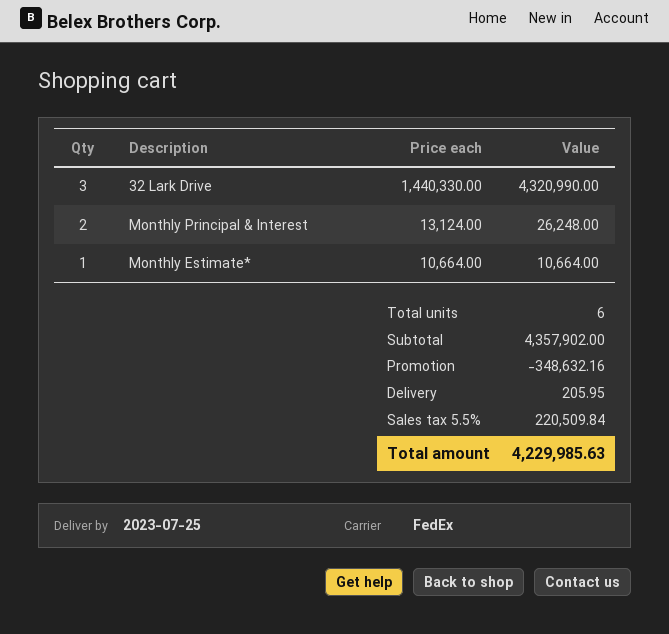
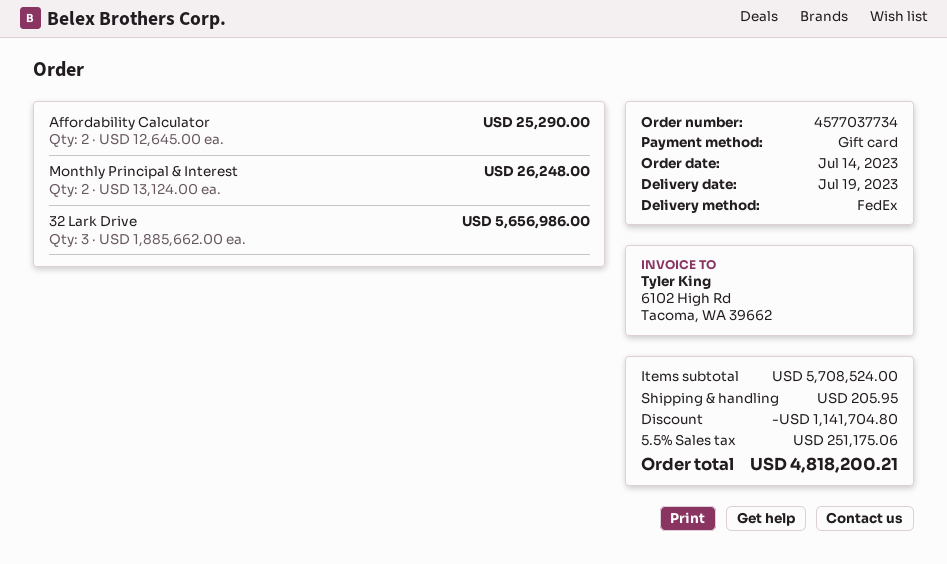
delivery date: 2023-07-25 -> 2023-07-19
32 Lark Drive: 3 x 1440330.00 = 4320990.00 -> 3 x 1885662.00 = 5656986.00
Monthly Estimate*: 1 x 10664.00 = 10664.00 -> none
Affordability Calculator: none -> 2 x 12645.00 = 25290.00
subtotal: 4357902.00 -> 5708524.00
discount: 348632.16 -> 1141704.80
tax: 5.5% = 220509.84 -> 5.5% = 251175.06
total: 4229985.63 -> 4818200.21

